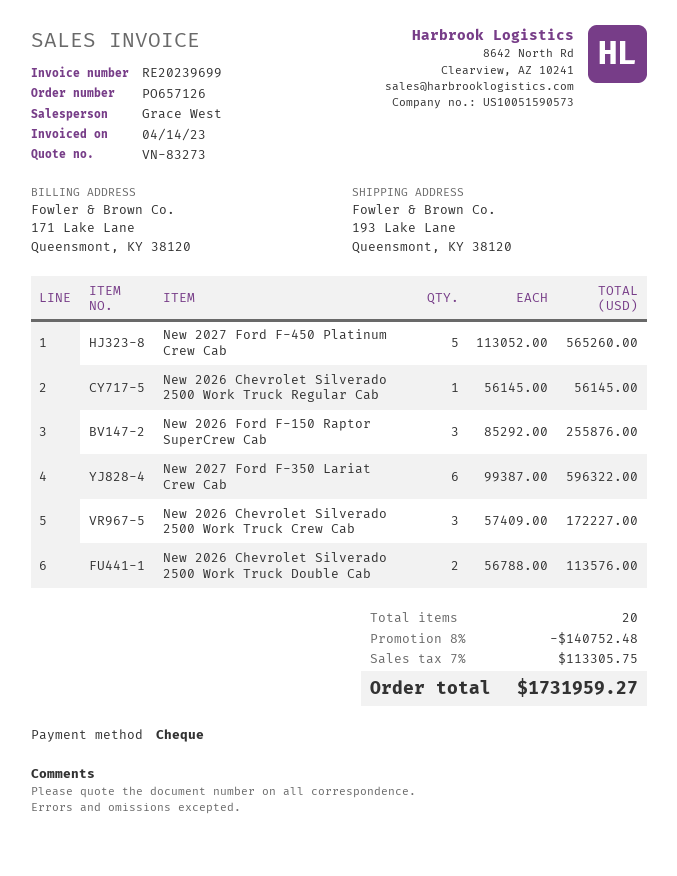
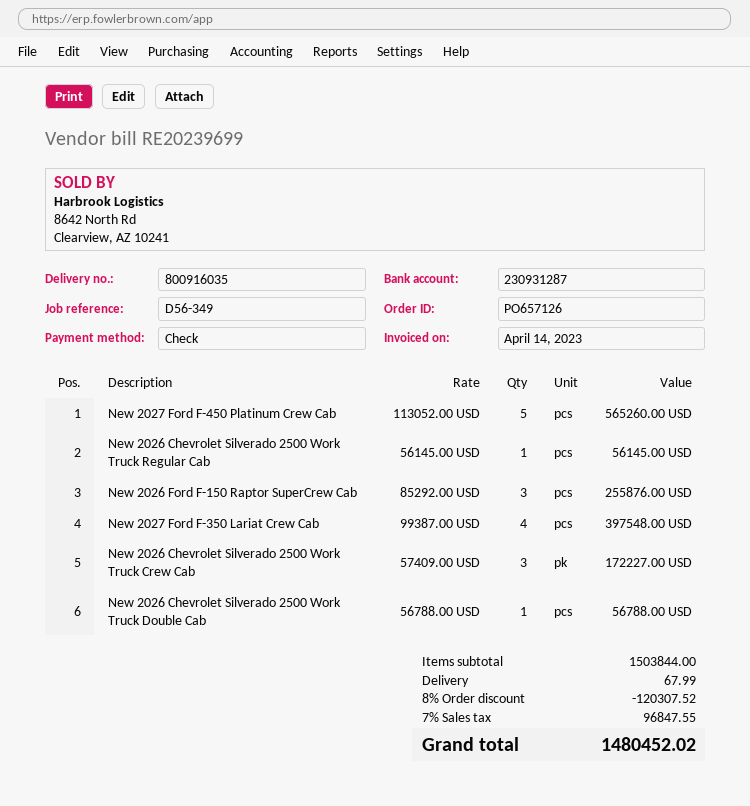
New 2027 Ford F-350 Lariat Crew Cab: 6 x 99387.00 = 596322.00 -> 4 x 99387.00 = 397548.00
New 2026 Chevrolet Silverado 2500 Work Truck Double Cab: 2 x 56788.00 = 113576.00 -> 1 x 56788.00 = 56788.00
discount: 8% = 140752.48 -> 8% = 120307.52
shipping: none -> 67.99
tax: 7% = 113305.75 -> 7% = 96847.55
total: 1731959.27 -> 1480452.02

